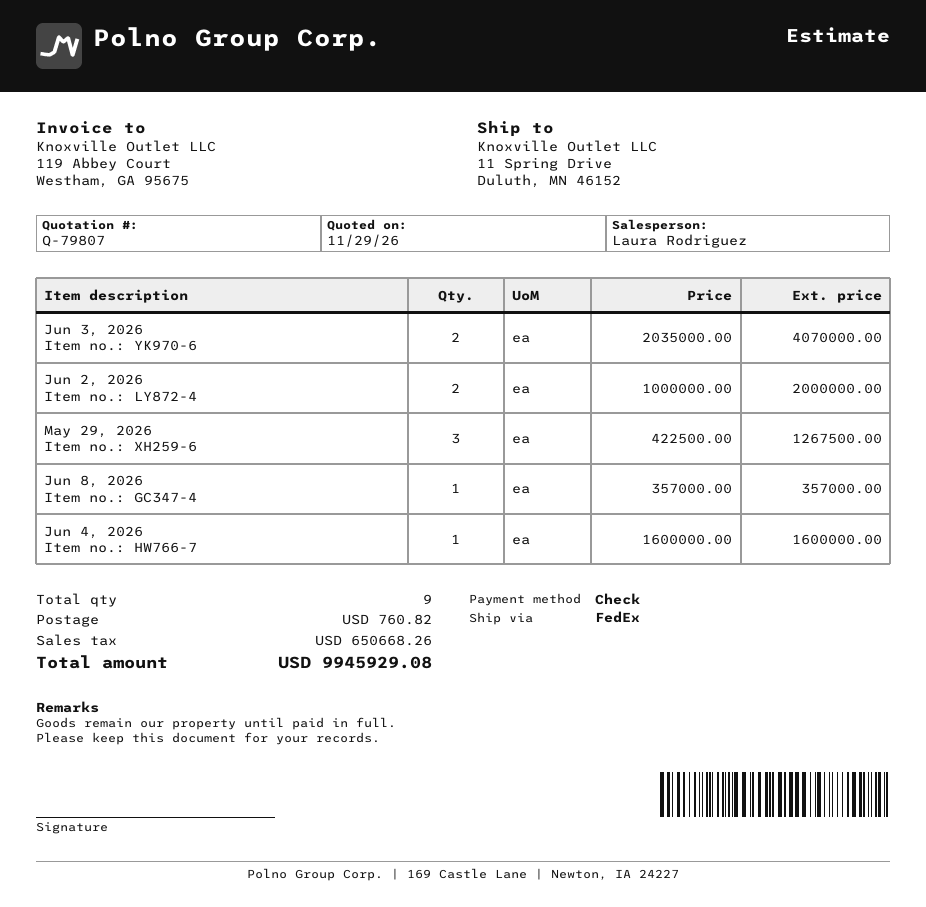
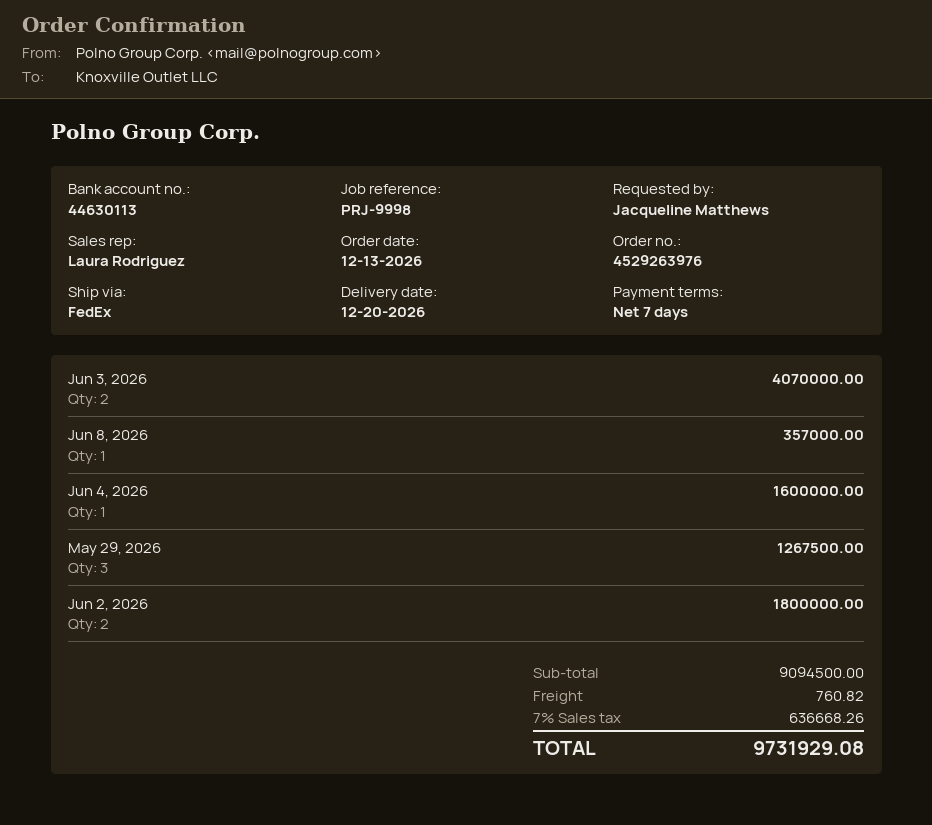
Jun 2, 2026: 2 for 2000000.00 -> 2 for 1800000.00
tax: 650668.26 -> 636668.26
total: 9945929.08 -> 9731929.08

